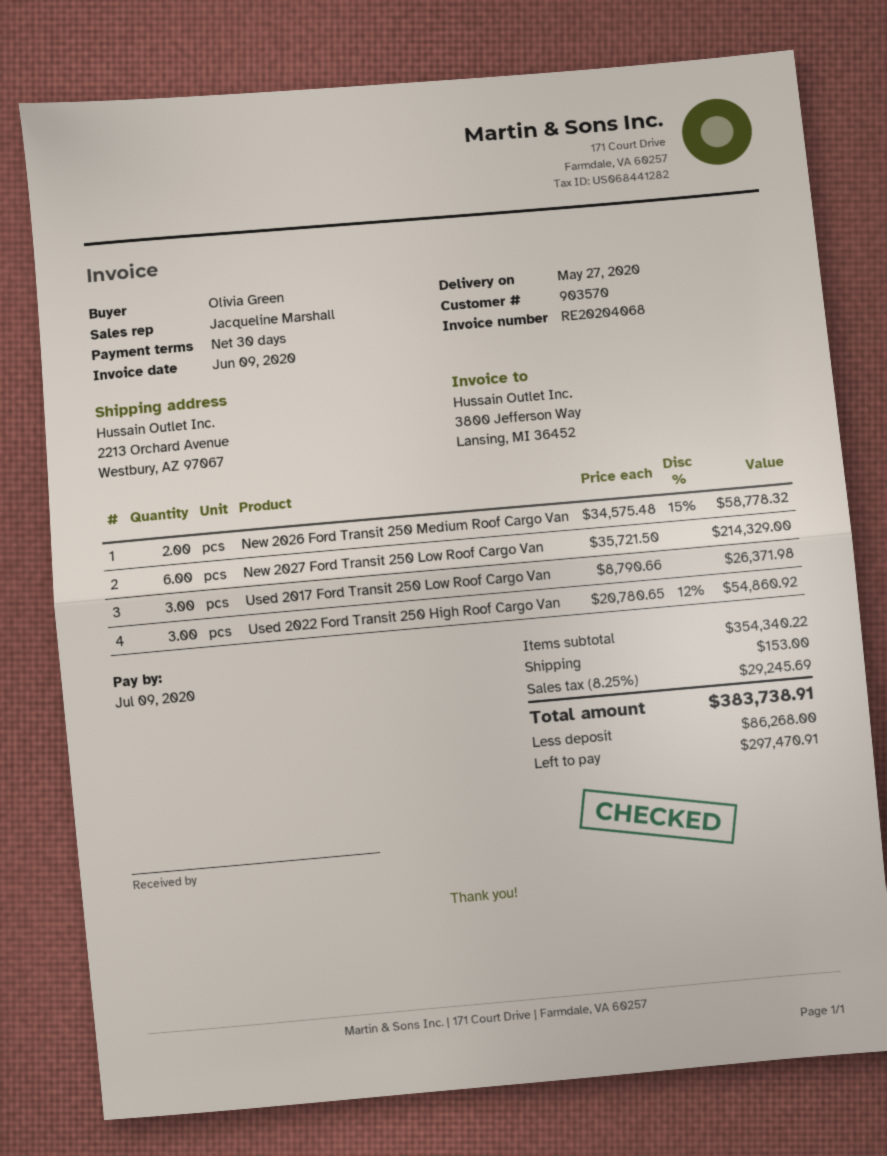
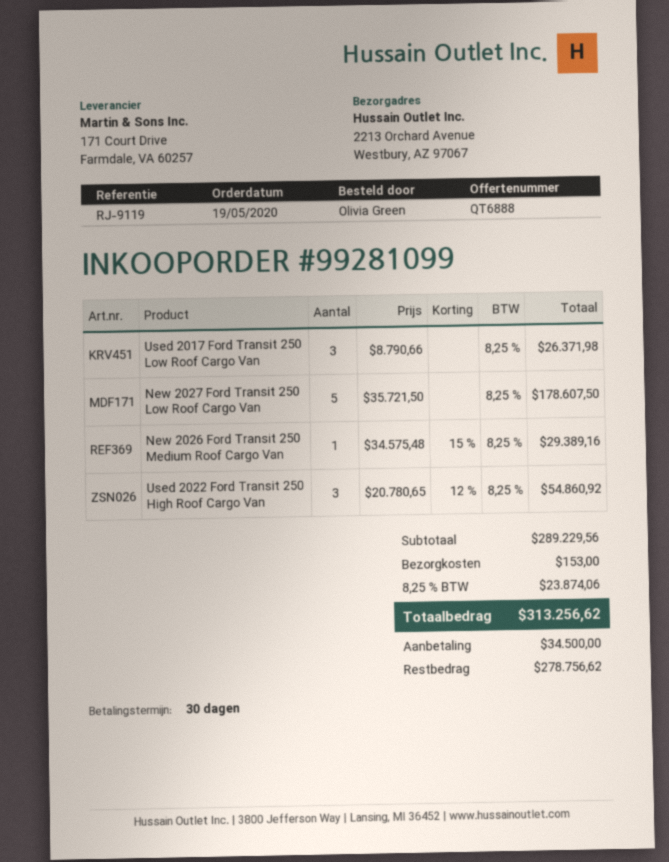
New 2026 Ford Transit 250 Medium Roof Cargo Van: 2 x 34575.48 - 15% = 58778.32 -> 1 x 34575.48 - 15% = 29389.16
New 2027 Ford Transit 250 Low Roof Cargo Van: 6 x 35721.50 = 214329.00 -> 5 x 35721.50 = 178607.50
subtotal: 354340.22 -> 289229.56
tax: 8.25% = 29245.69 -> 8.25% = 23874.06
total: 383738.91 -> 313256.62
deposit: 86268.00 -> 34500.00
balance: 297470.91 -> 278756.62

